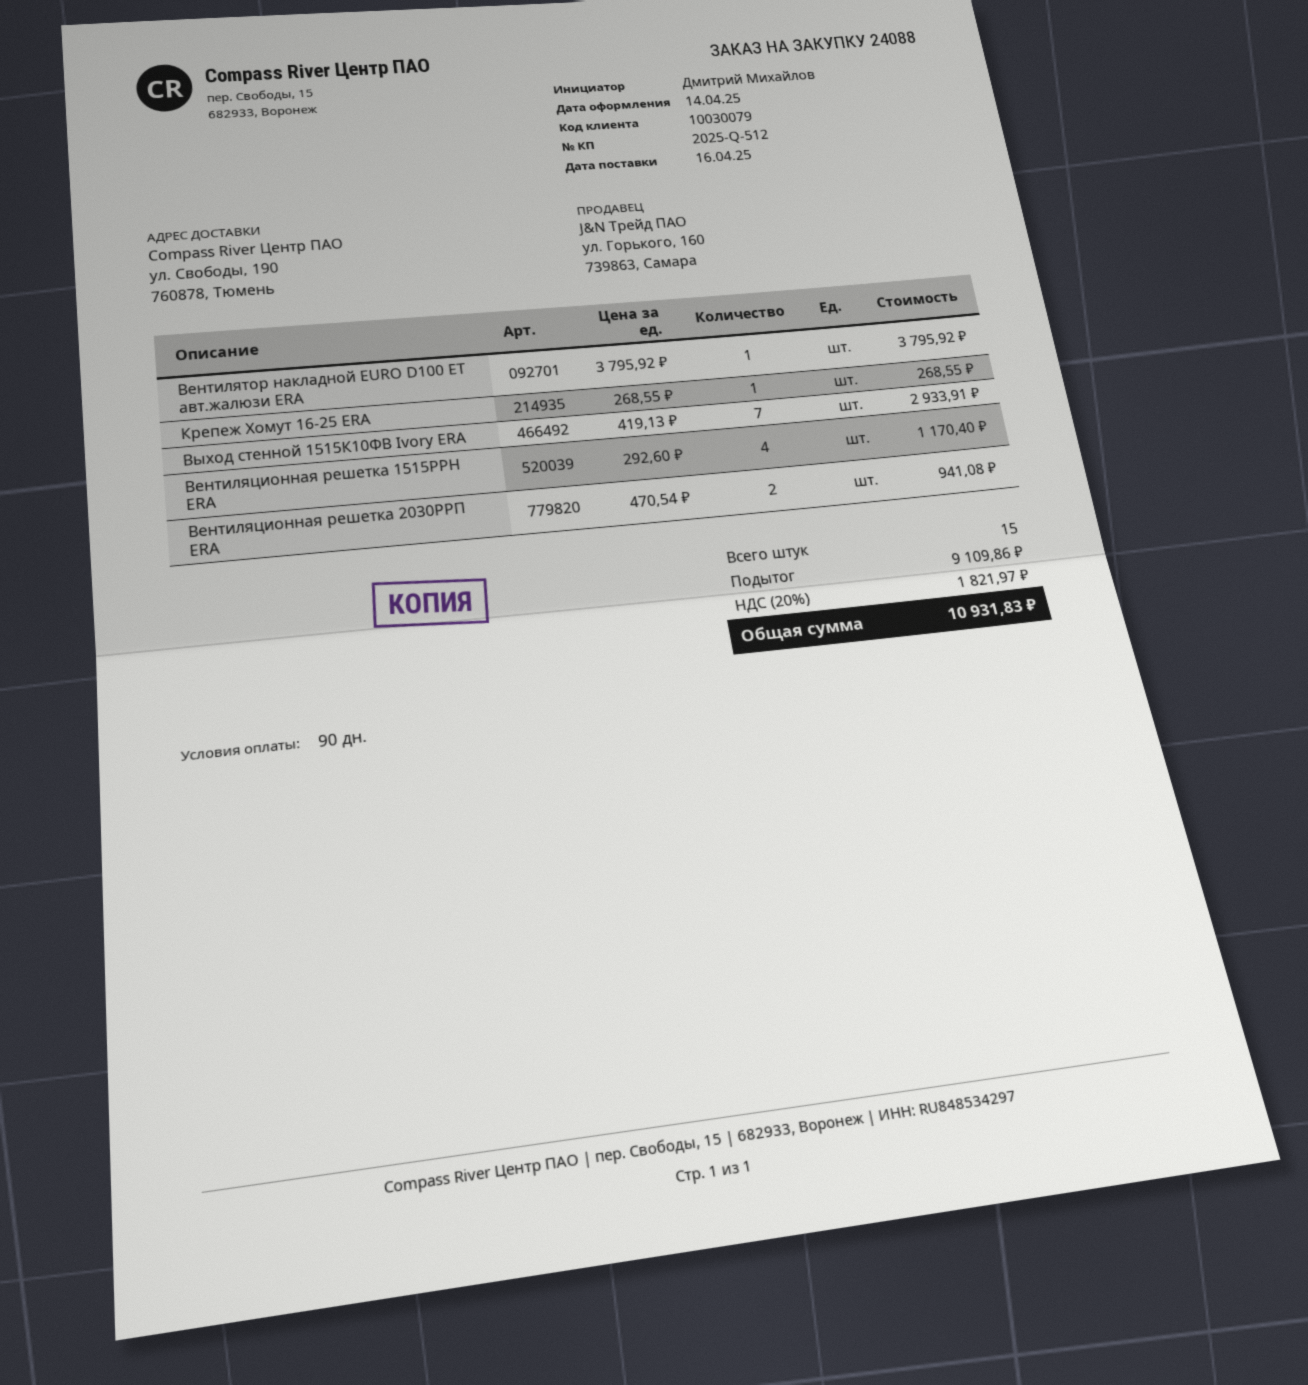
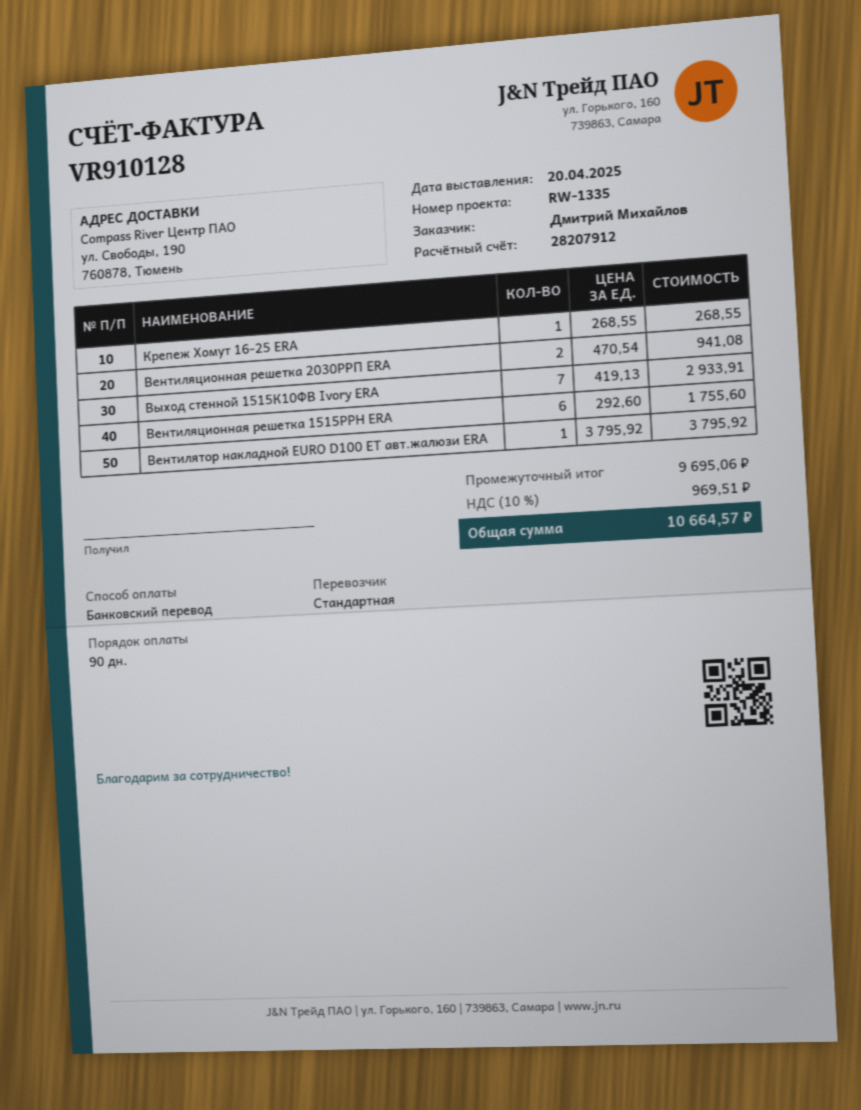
Вентиляционная решетка 1515РРН ERA: 4 x 292.60 = 1170.40 -> 6 x 292.60 = 1755.60
subtotal: 9109.86 -> 9695.06
tax: 20% = 1821.97 -> 10% = 969.51
total: 10931.83 -> 10664.57

